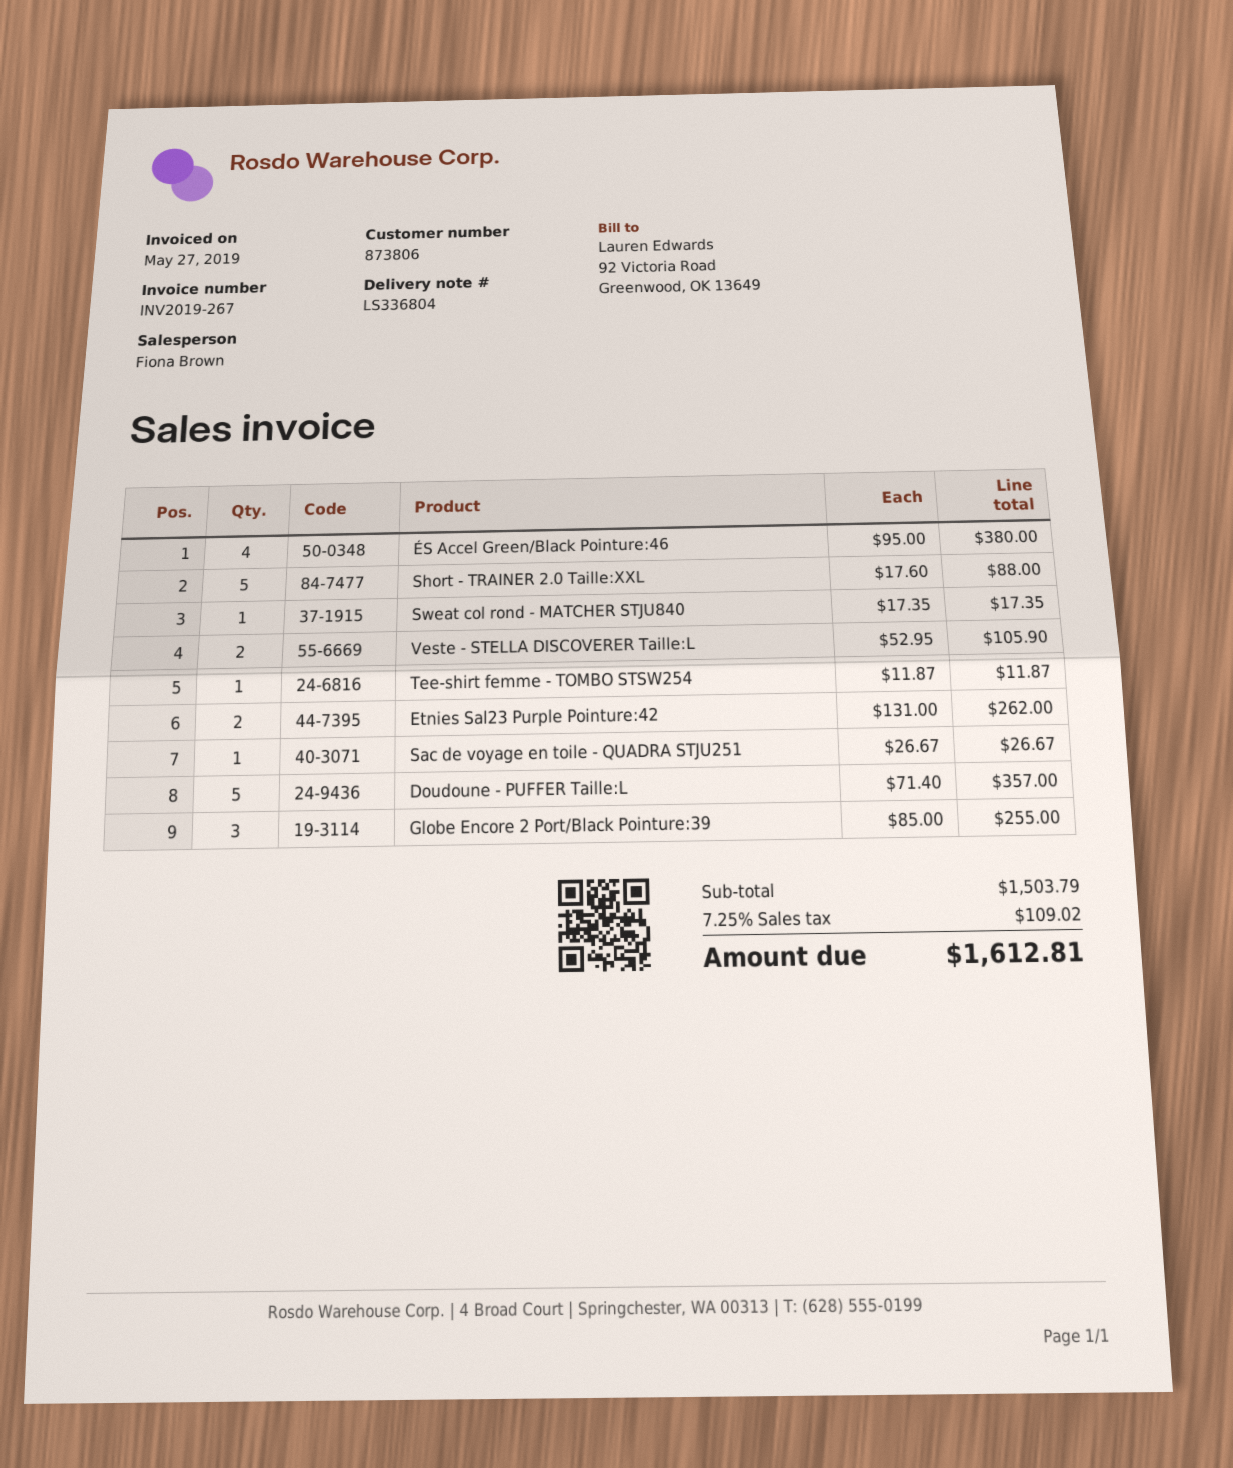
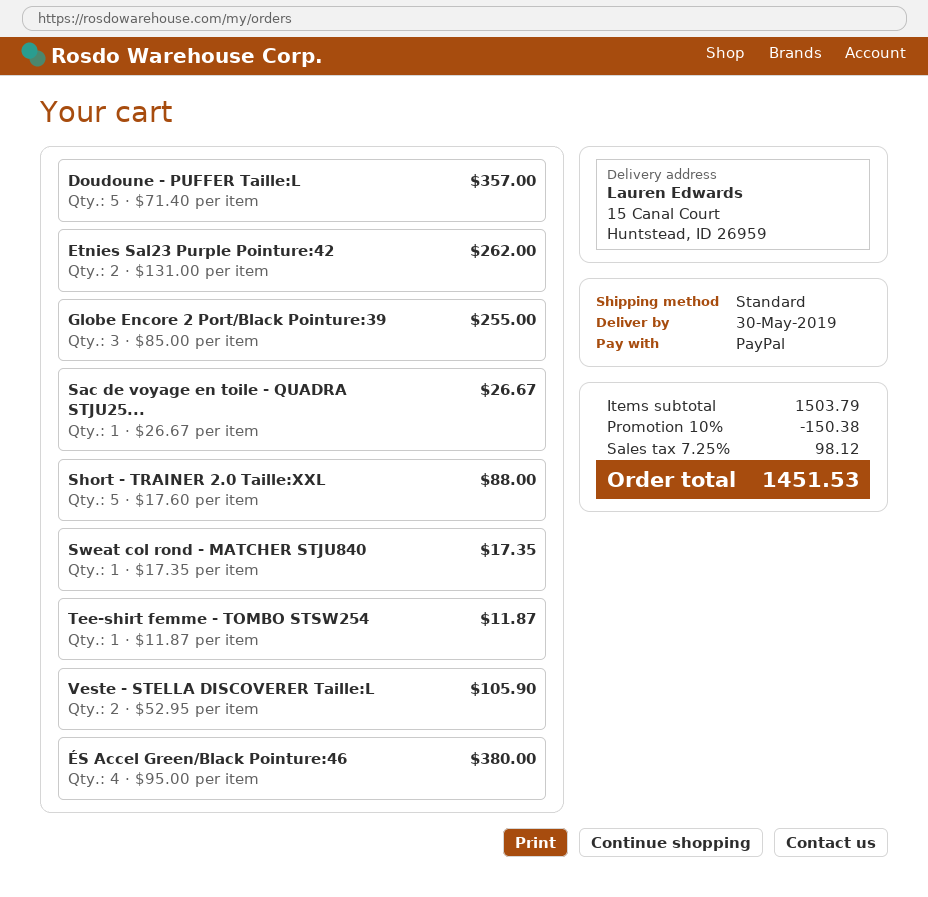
discount: none -> 10% = 150.38
tax: 7.25% = 109.02 -> 7.25% = 98.12
total: 1612.81 -> 1451.53

